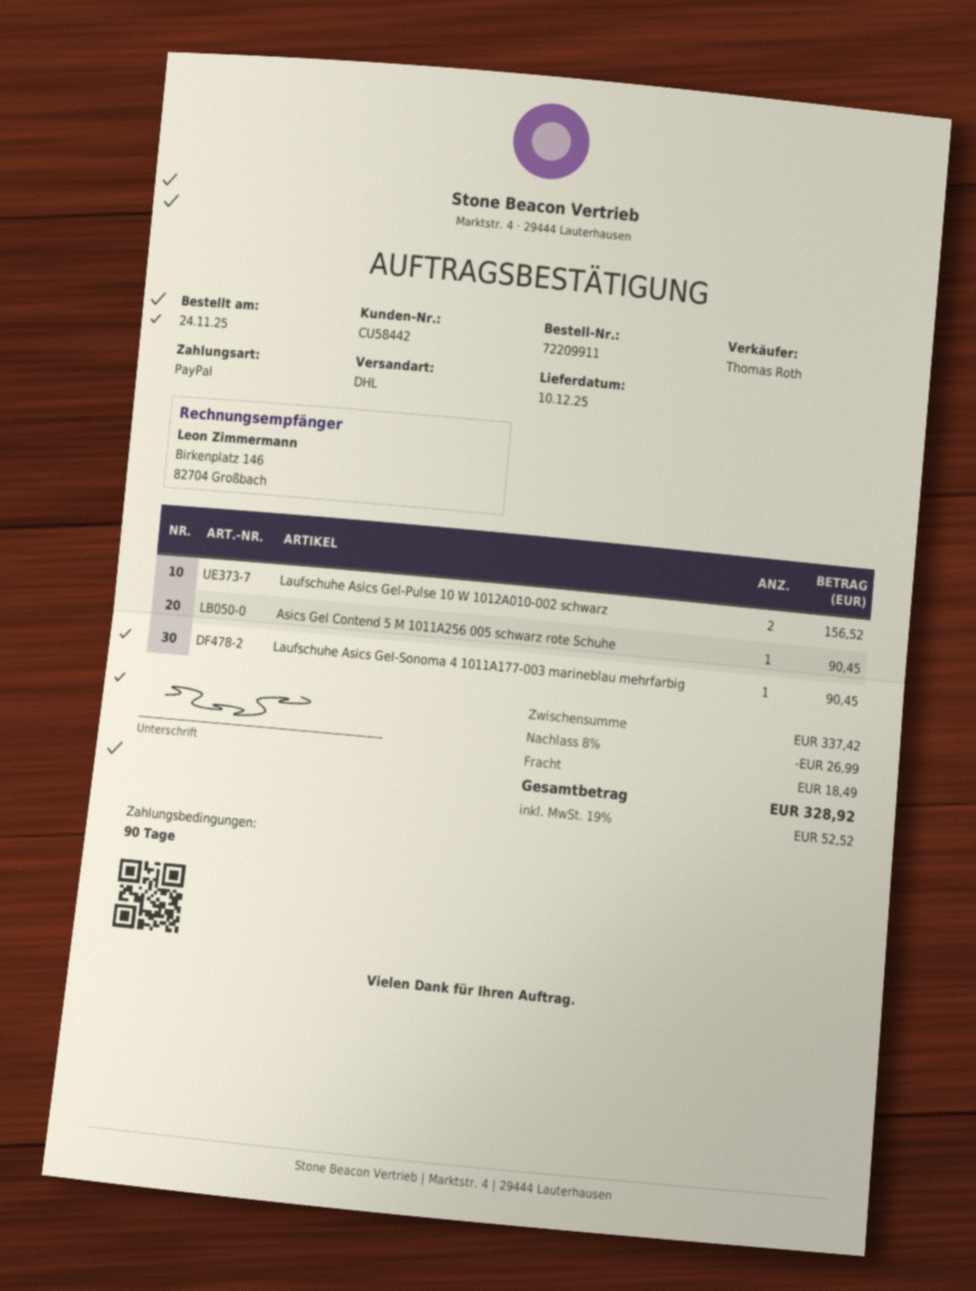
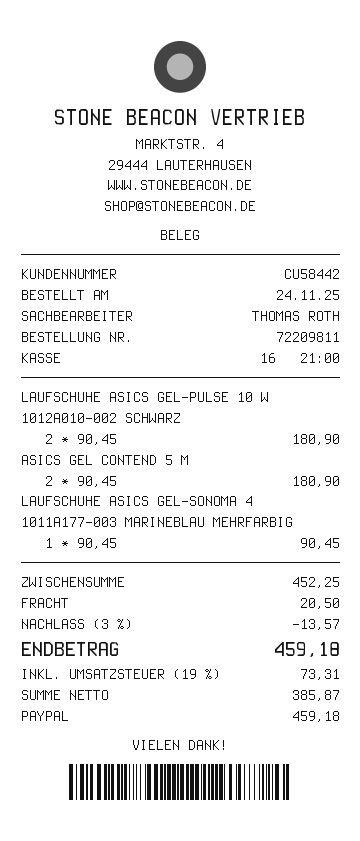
order number: 72209911 -> 72209811
Laufschuhe Asics Gel-Pulse 10 W 1012A010-002 schwarz: 2 for 156.52 -> 2 for 180.90
Asics Gel Contend 5 M 1011A256 005 schwarz rote Schuhe: 1 for 90.45 -> 2 for 180.90
subtotal: 337.42 -> 452.25
discount: 8% = 26.99 -> 3% = 13.57
shipping: 18.49 -> 20.50
tax: 19% = 52.52 -> 19% = 73.31
total: 328.92 -> 459.18

